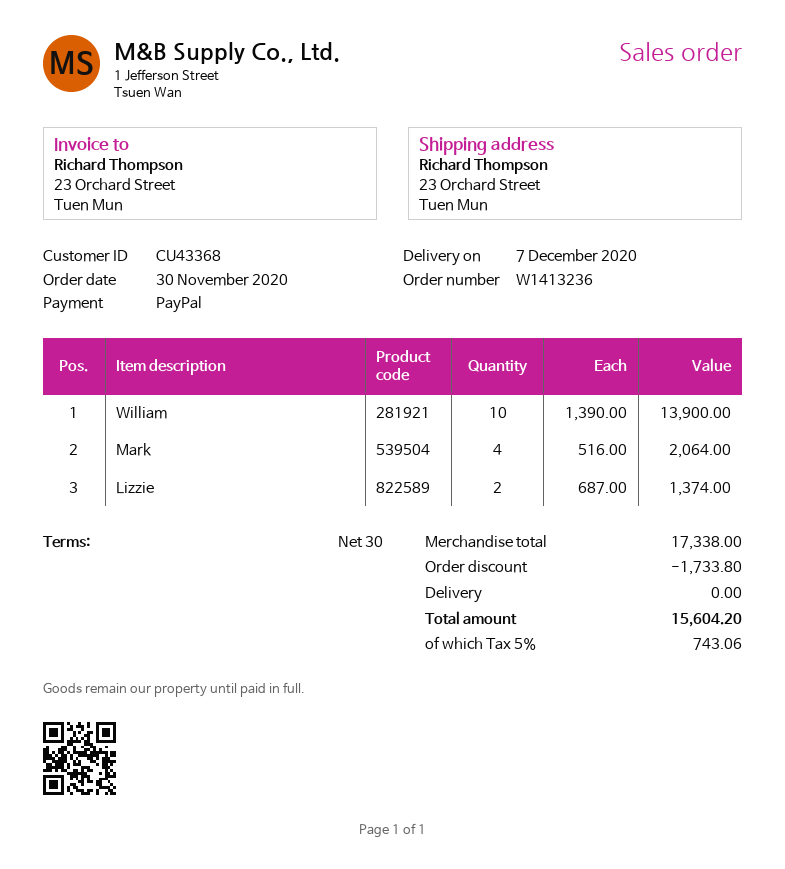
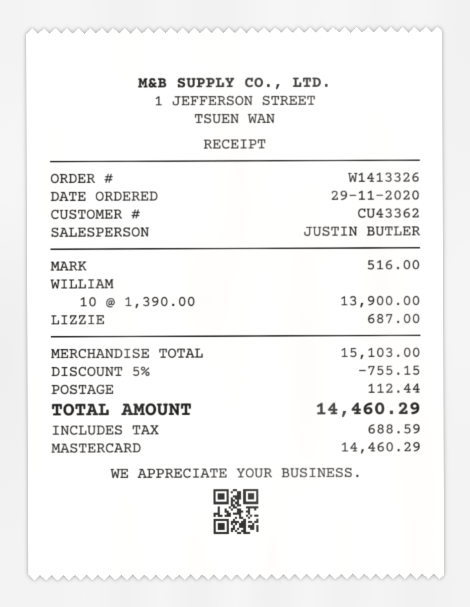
order number: W1413236 -> W1413326
order date: 2020-11-30 -> 2020-11-29
customer number: CU43368 -> CU43362
payment method: PayPal -> Mastercard
Mark: 4 x 516.00 = 2064.00 -> 1 x 516.00 = 516.00
Lizzie: 2 x 687.00 = 1374.00 -> 1 x 687.00 = 687.00
subtotal: 17338.00 -> 15103.00
discount: 1733.80 -> 755.15
shipping: 0.00 -> 112.44
tax: 743.06 -> 688.59
total: 15604.20 -> 14460.29

